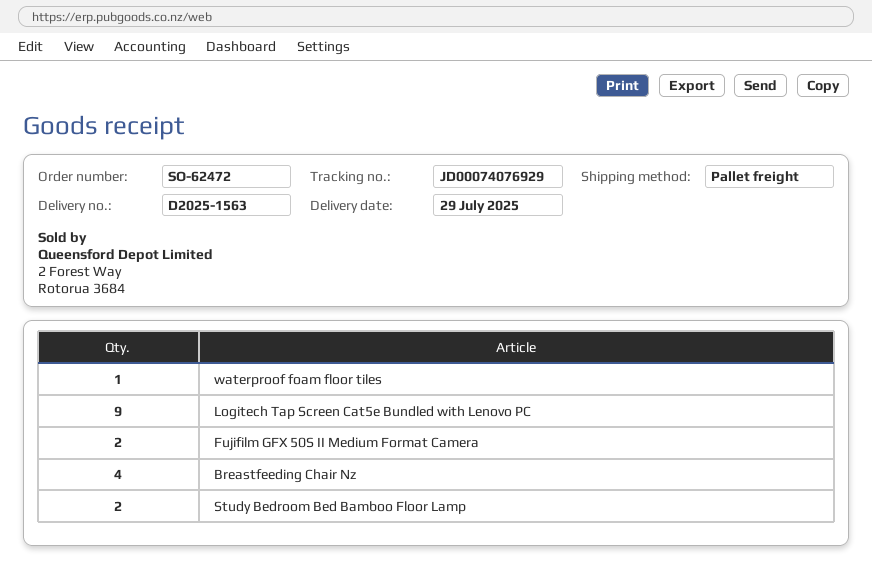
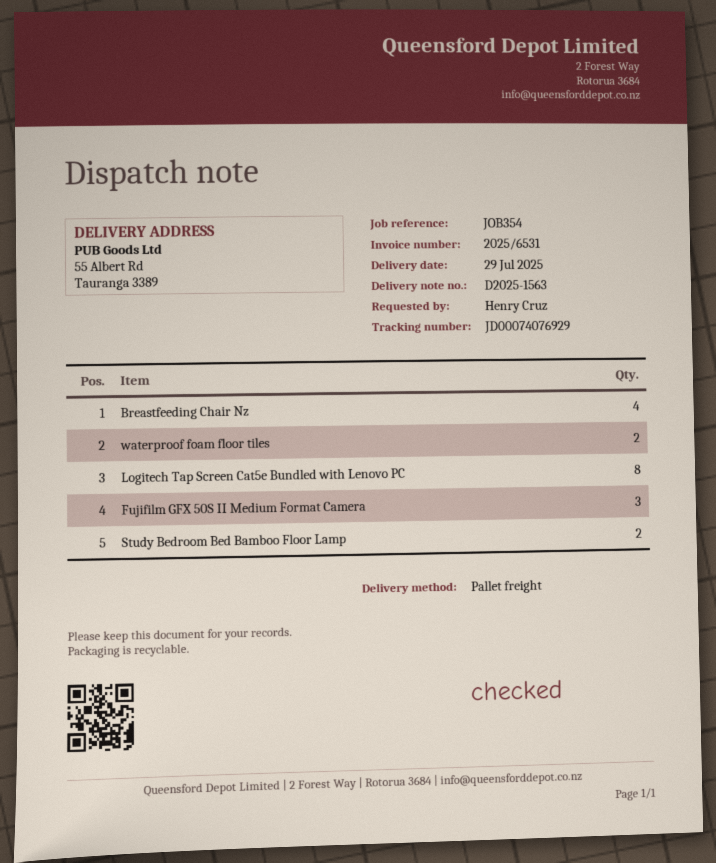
waterproof foam floor tiles: 1 -> 2
Logitech Tap Screen Cat5e Bundled with Lenovo PC: 9 -> 8
Fujifilm GFX 50S II Medium Format Camera: 2 -> 3

